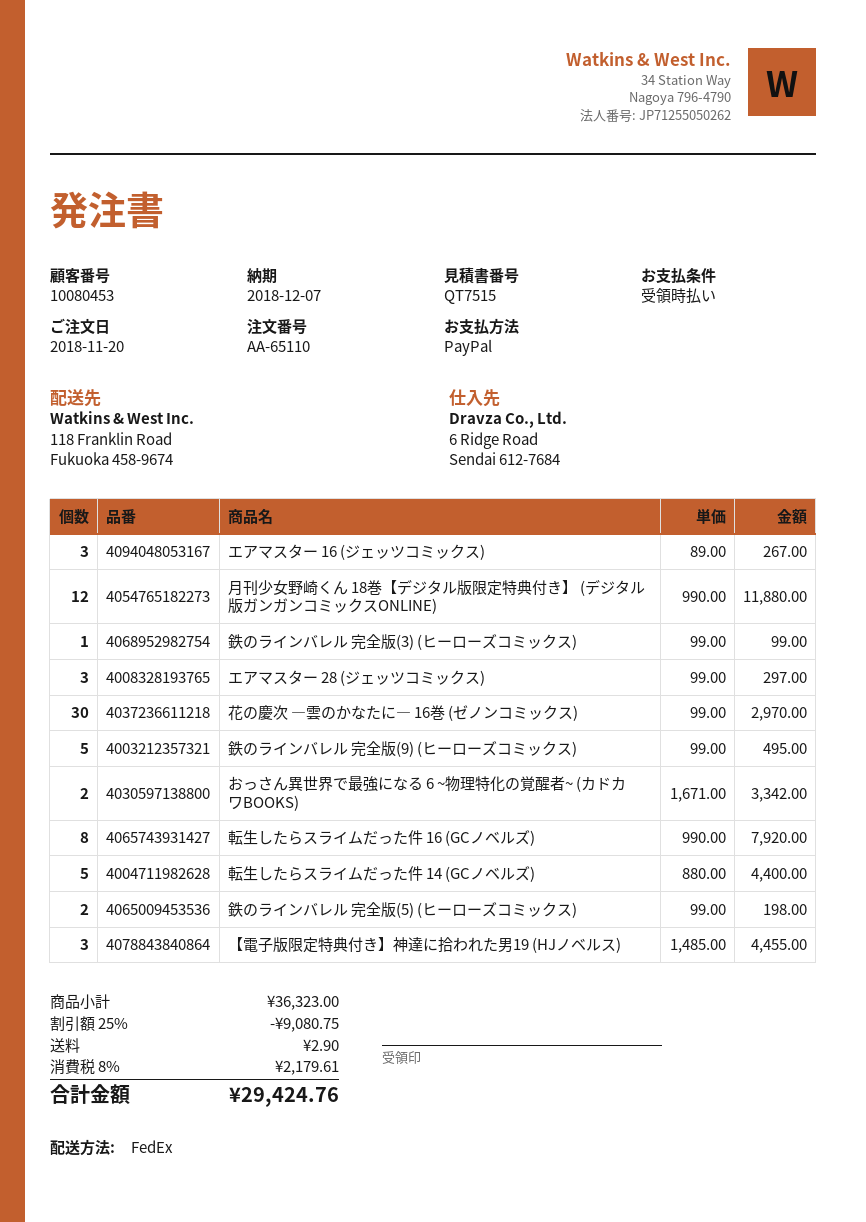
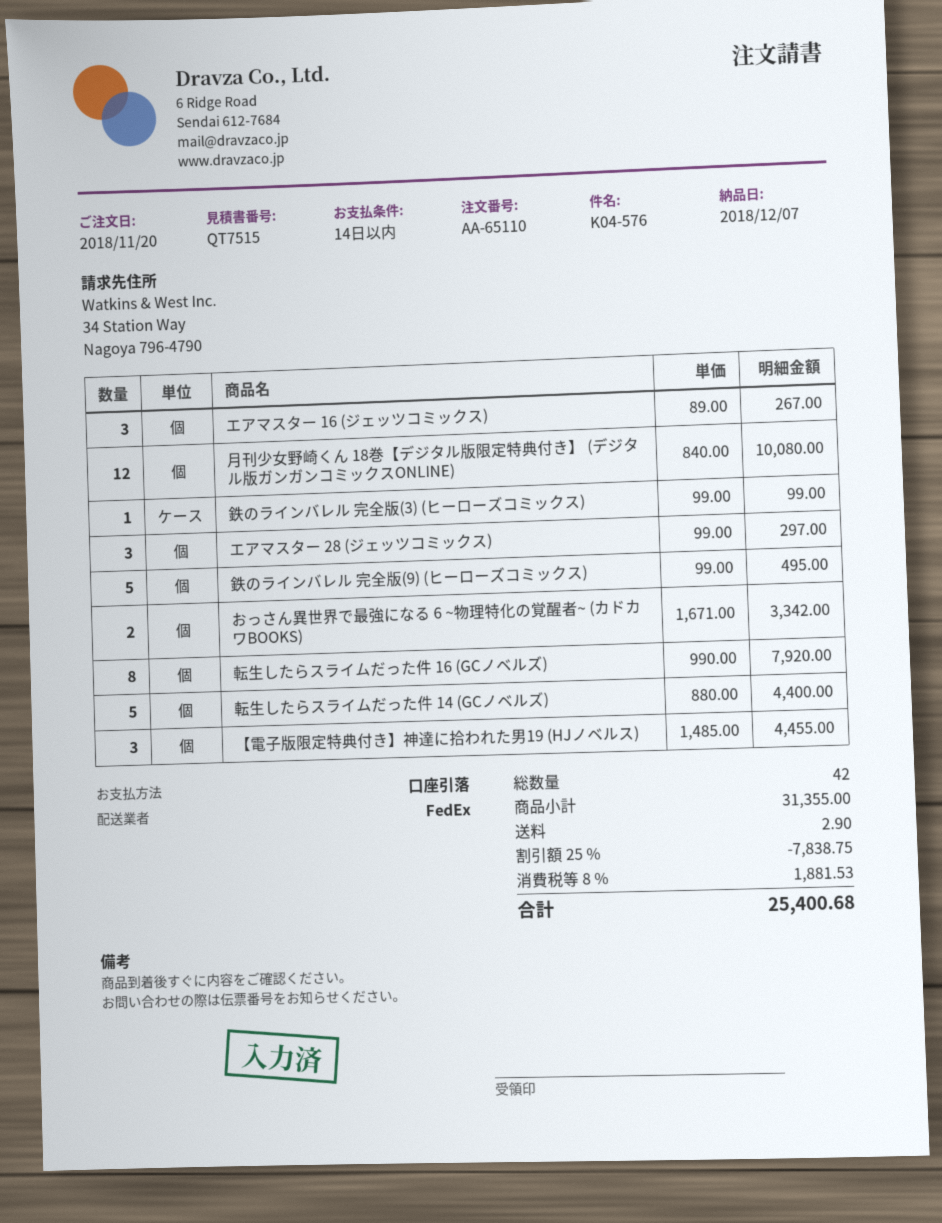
payment terms: on receipt -> 14 days
payment method: PayPal -> direct debit
月刊少女野崎くん 18巻【デジタル版限定特典付き】 (デジタル版ガンガンコミックスONLINE): 12 x 990.00 = 11880.00 -> 12 x 840.00 = 10080.00
花の慶次 ―雲のかなたに― 16巻 (ゼノンコミックス): 30 x 99.00 = 2970.00 -> none
鉄のラインバレル 完全版(5) (ヒーローズコミックス): 2 x 99.00 = 198.00 -> none
subtotal: 36323.00 -> 31355.00
discount: 25% = 9080.75 -> 25% = 7838.75
tax: 8% = 2179.61 -> 8% = 1881.53
total: 29424.76 -> 25400.68

